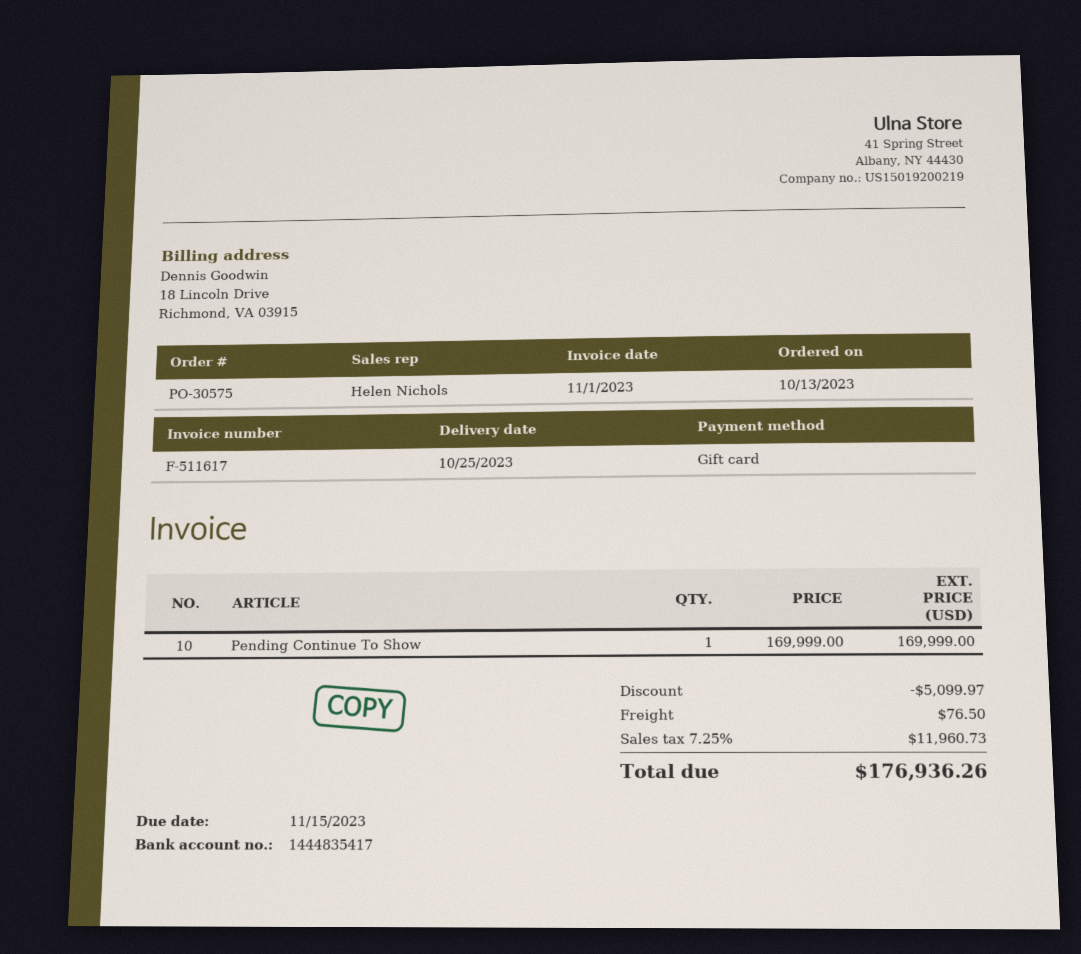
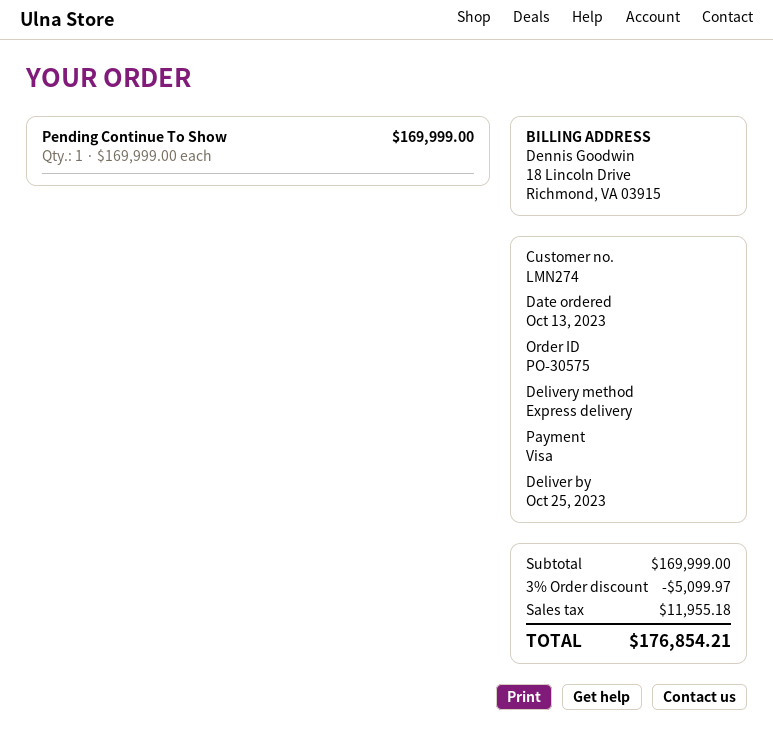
payment method: gift card -> Visa
shipping: 76.50 -> none
tax: 11960.73 -> 11955.18
total: 176936.26 -> 176854.21

